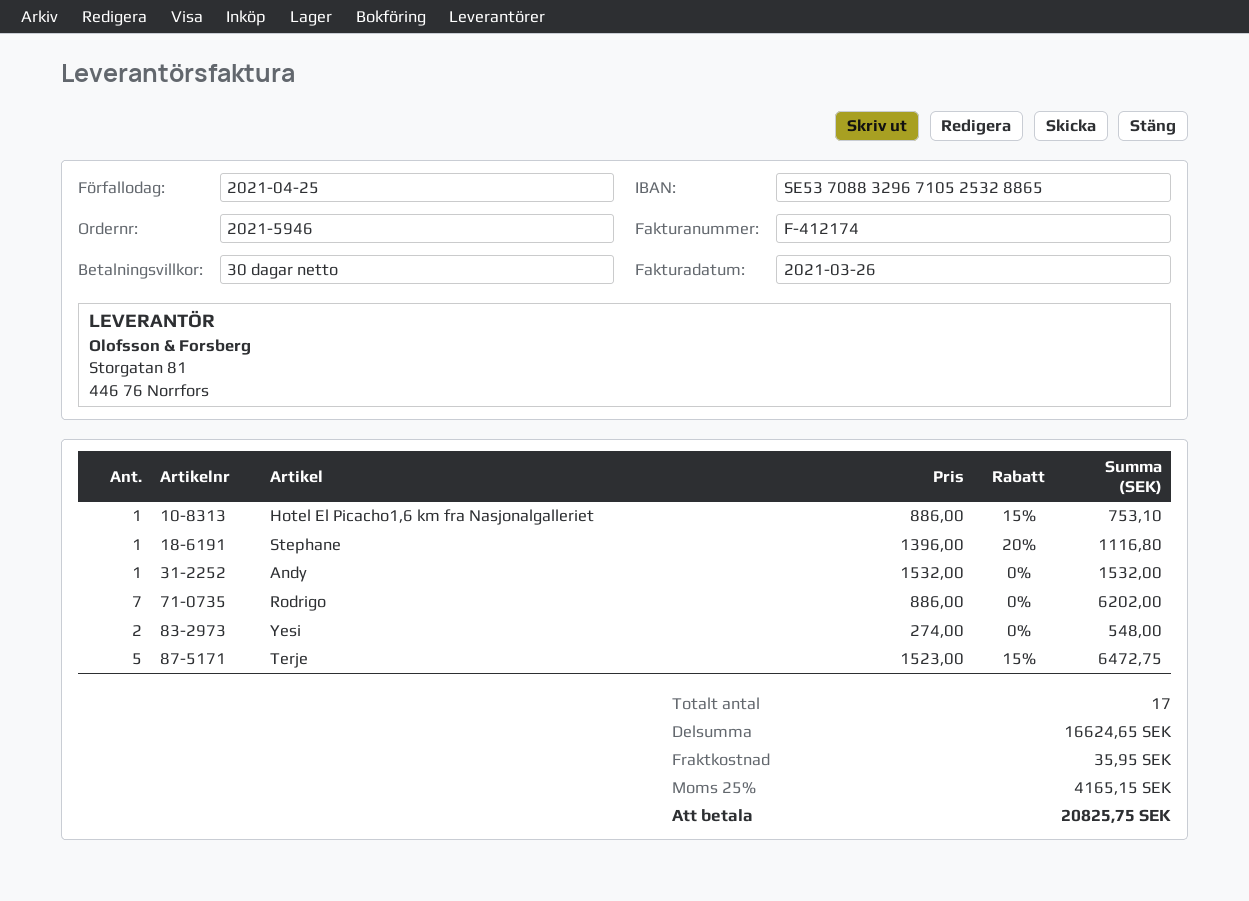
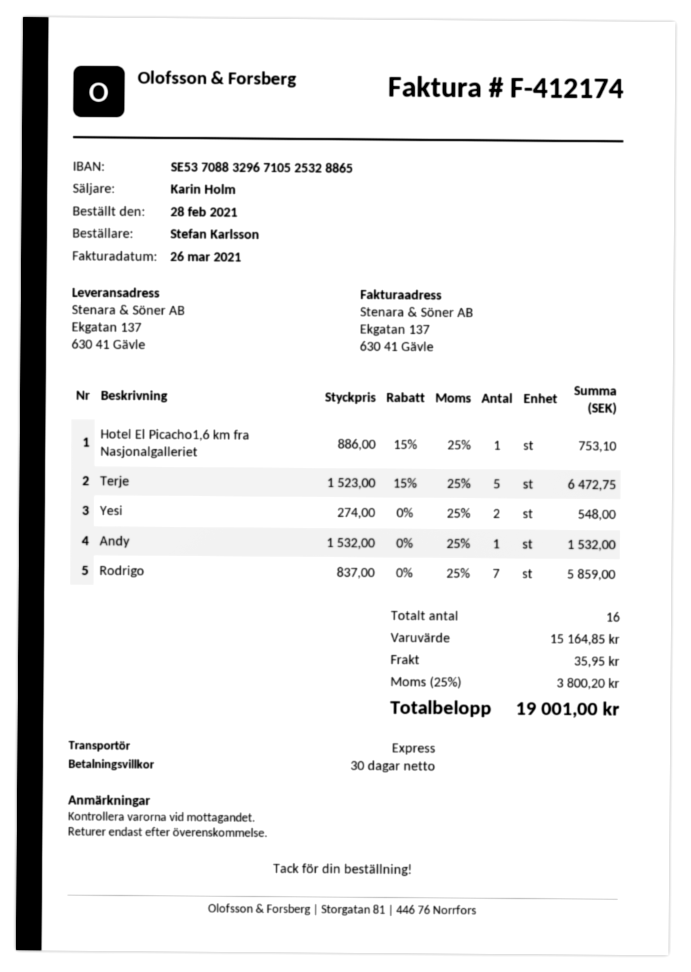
Stephane: 1 x 1396.00 - 20% = 1116.80 -> none
Rodrigo: 7 x 886.00 = 6202.00 -> 7 x 837.00 = 5859.00
total quantity: 17 -> 16
subtotal: 16624.65 -> 15164.85
tax: 25% = 4165.15 -> 25% = 3800.20
total: 20825.75 -> 19001.00

